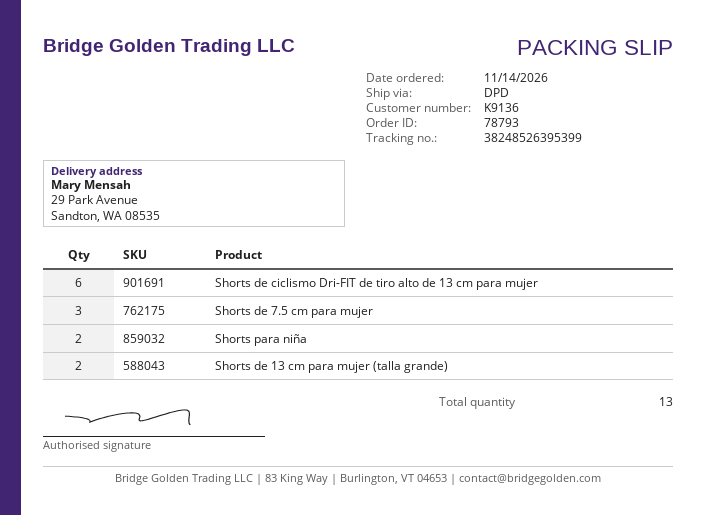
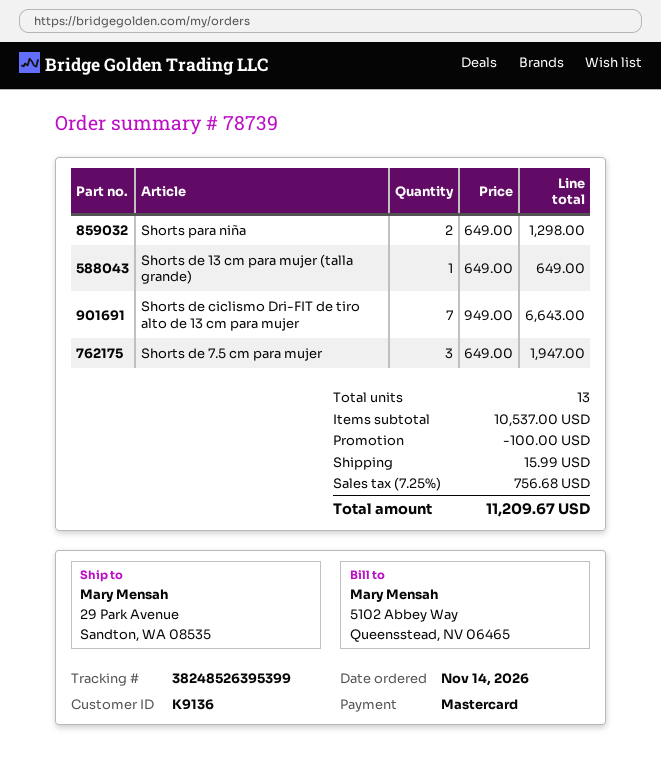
order number: 78793 -> 78739
Shorts de ciclismo Dri-FIT de tiro alto de 13 cm para mujer: 6 -> 7
Shorts de 13 cm para mujer (talla grande): 2 -> 1

